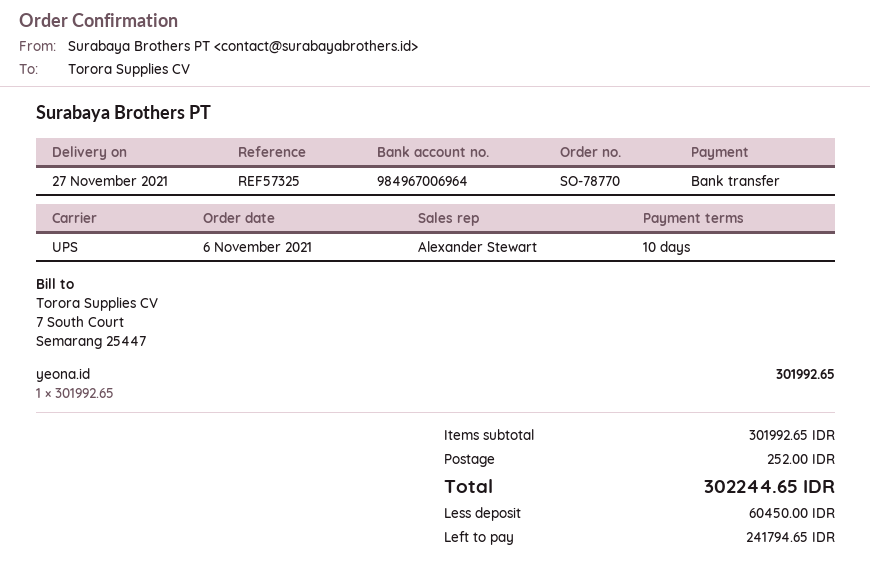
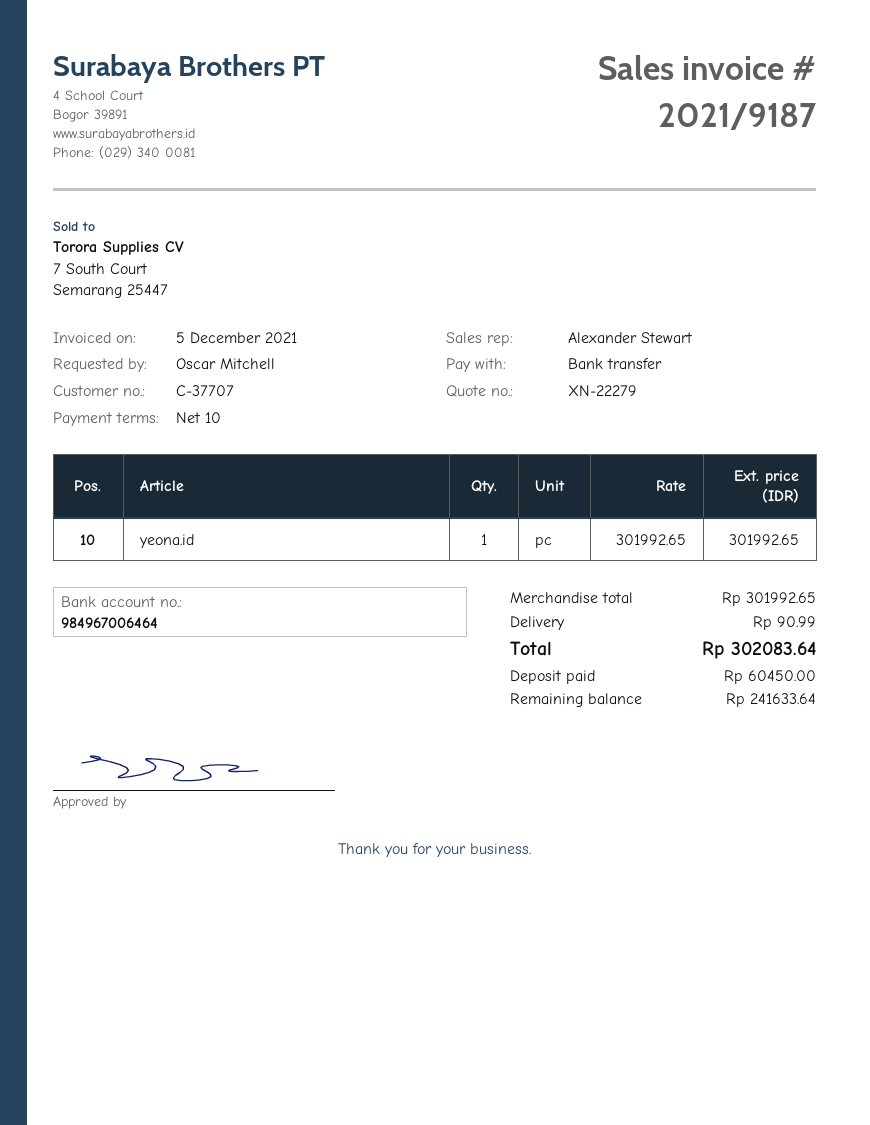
bank account: 984967006964 -> 984967006464
shipping: 252.00 -> 90.99
total: 302244.65 -> 302083.64
balance: 241794.65 -> 241633.64

